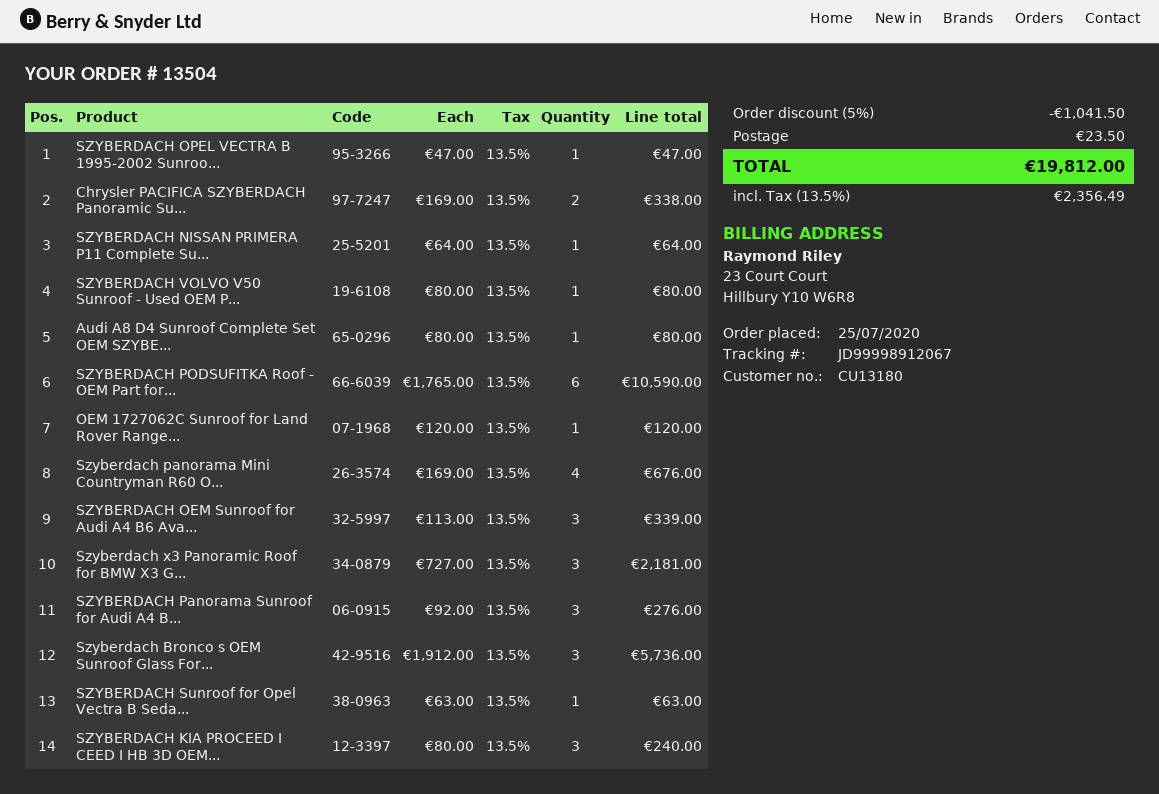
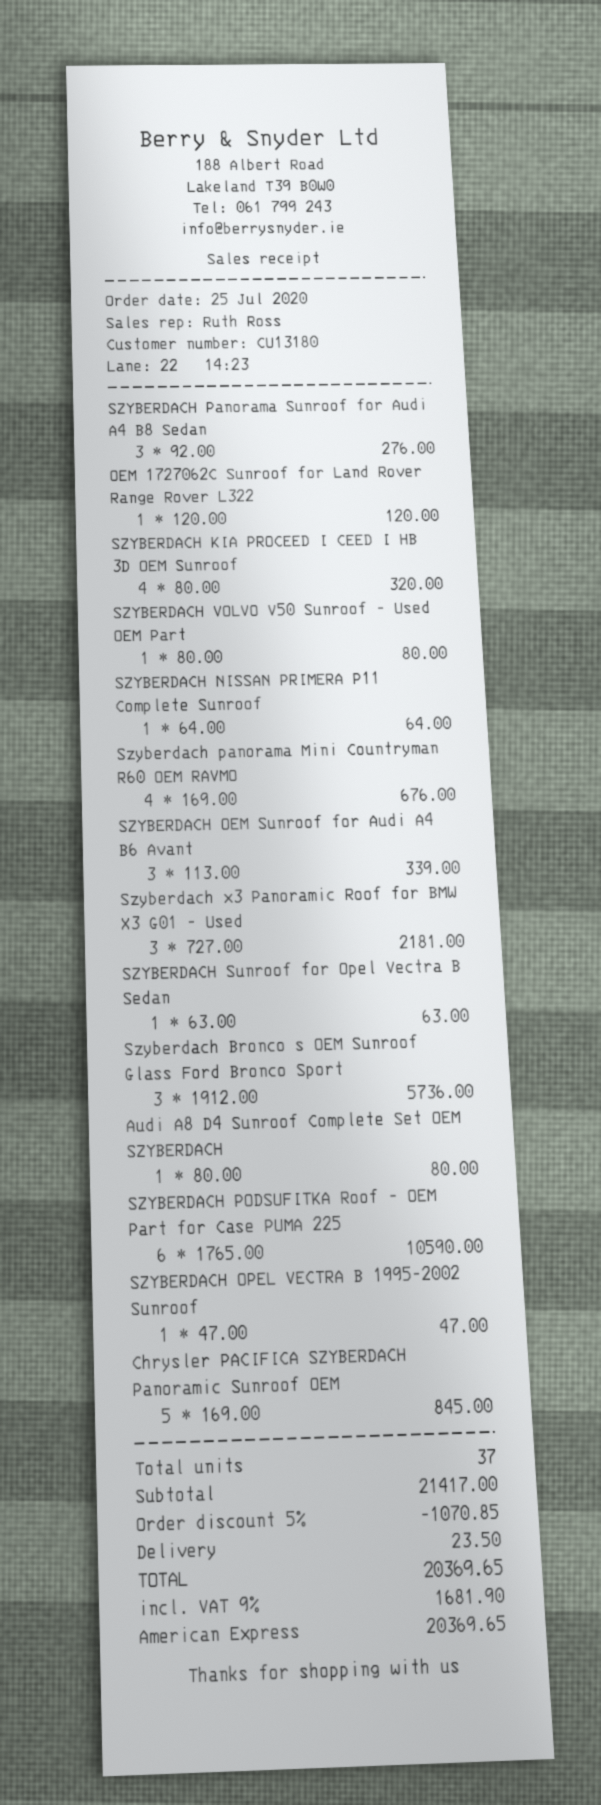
Chrysler PACIFICA SZYBERDACH Panoramic Su...: 2 x 169.00 = 338.00 -> 5 x 169.00 = 845.00
SZYBERDACH KIA PROCEED I CEED I HB 3D OEM...: 3 x 80.00 = 240.00 -> 4 x 80.00 = 320.00
discount: 5% = 1041.50 -> 5% = 1070.85
tax: 13.5% = 2356.49 -> 9% = 1681.90
total: 19812.00 -> 20369.65

